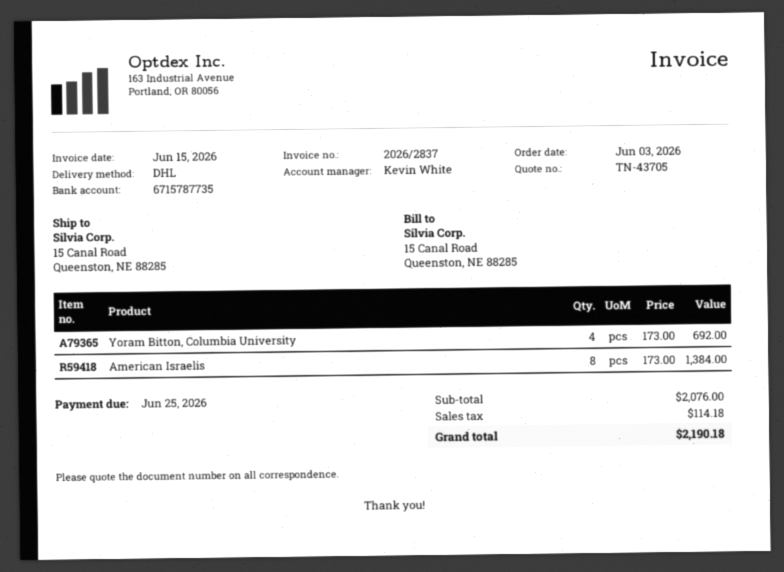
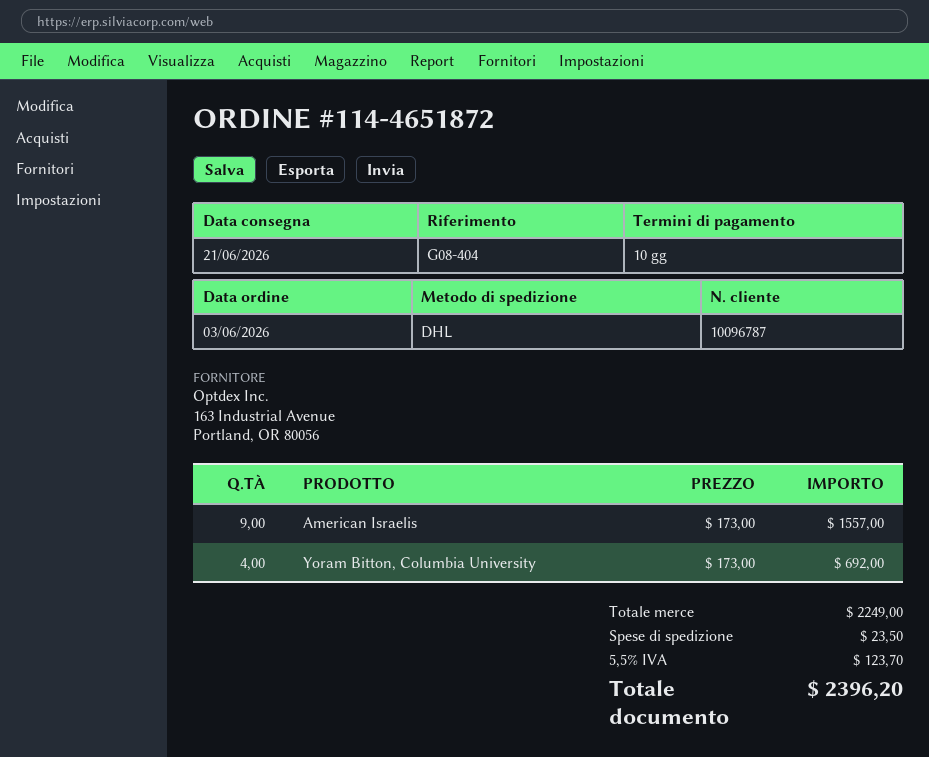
American Israelis: 8 x 173.00 = 1384.00 -> 9 x 173.00 = 1557.00
subtotal: 2076.00 -> 2249.00
shipping: none -> 23.50
tax: 114.18 -> 123.70
total: 2190.18 -> 2396.20

